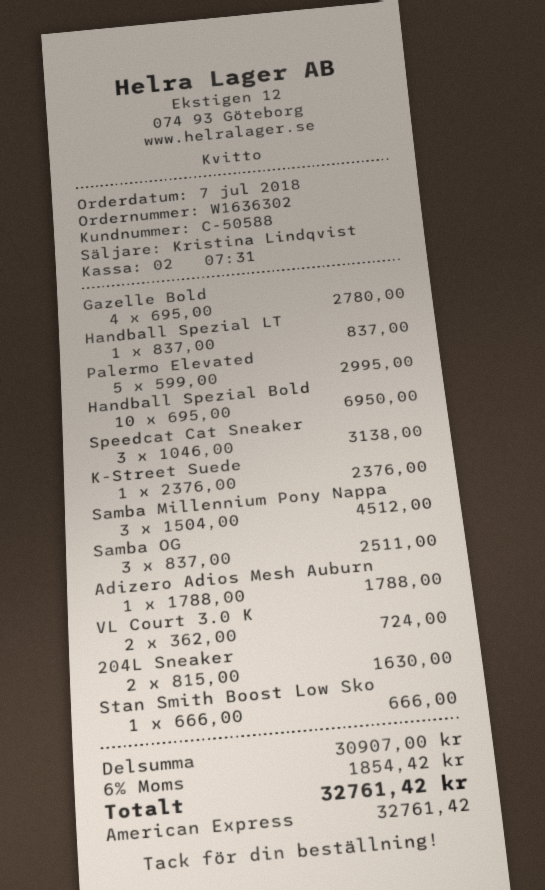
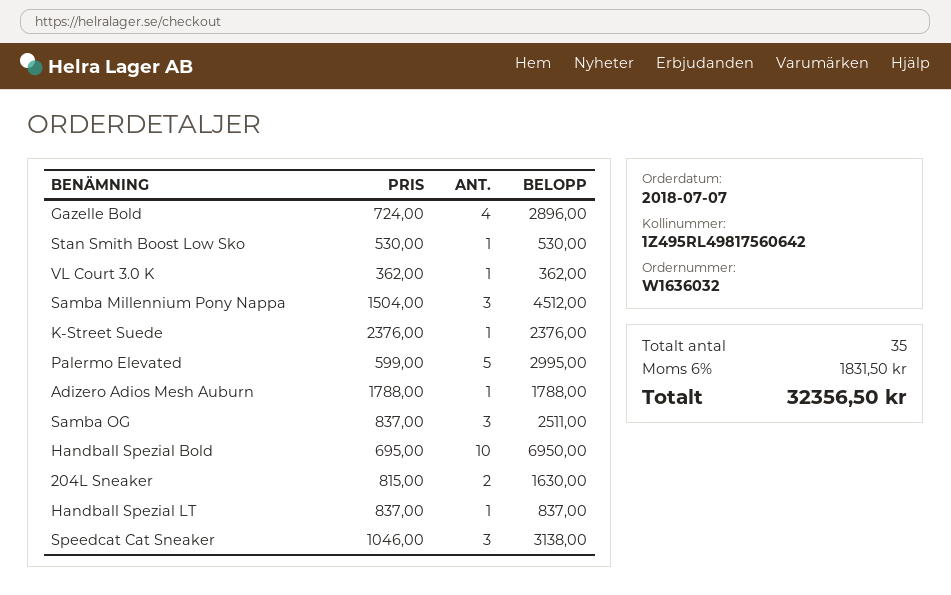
order number: W1636302 -> W1636032
Gazelle Bold: 4 x 695.00 = 2780.00 -> 4 x 724.00 = 2896.00
VL Court 3.0 K: 2 x 362.00 = 724.00 -> 1 x 362.00 = 362.00
Stan Smith Boost Low Sko: 1 x 666.00 = 666.00 -> 1 x 530.00 = 530.00
tax: 6% = 1854.42 -> 6% = 1831.50
total: 32761.42 -> 32356.50

